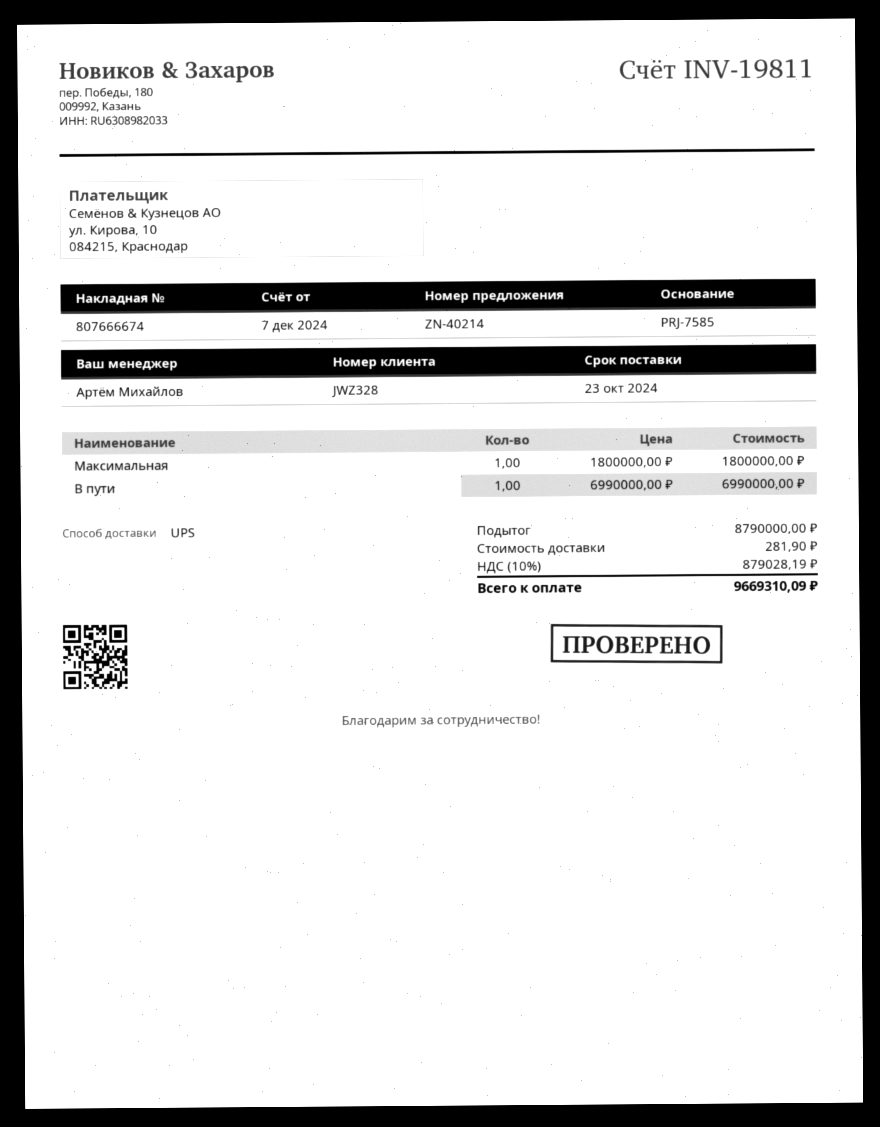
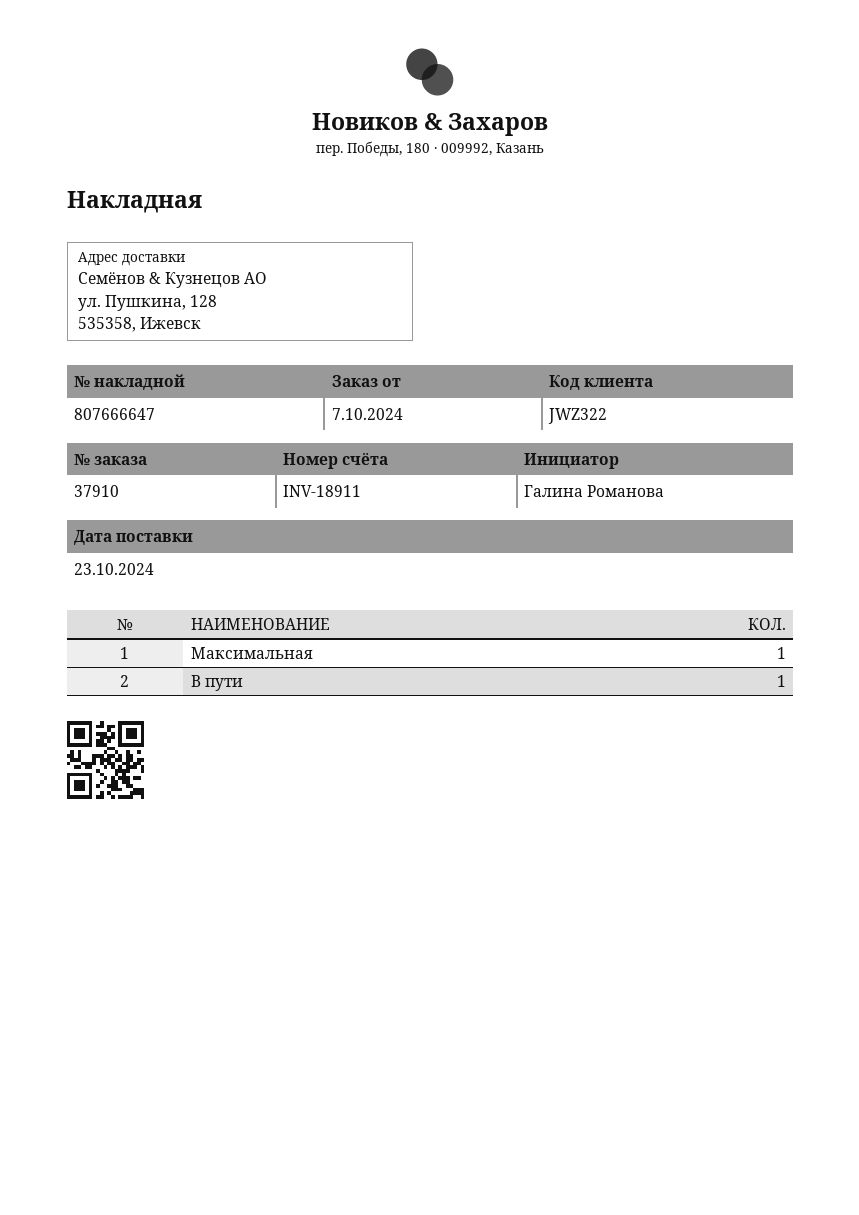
delivery note number: 807666674 -> 807666647
invoice number: INV-19811 -> INV-18911
customer number: JWZ328 -> JWZ322

